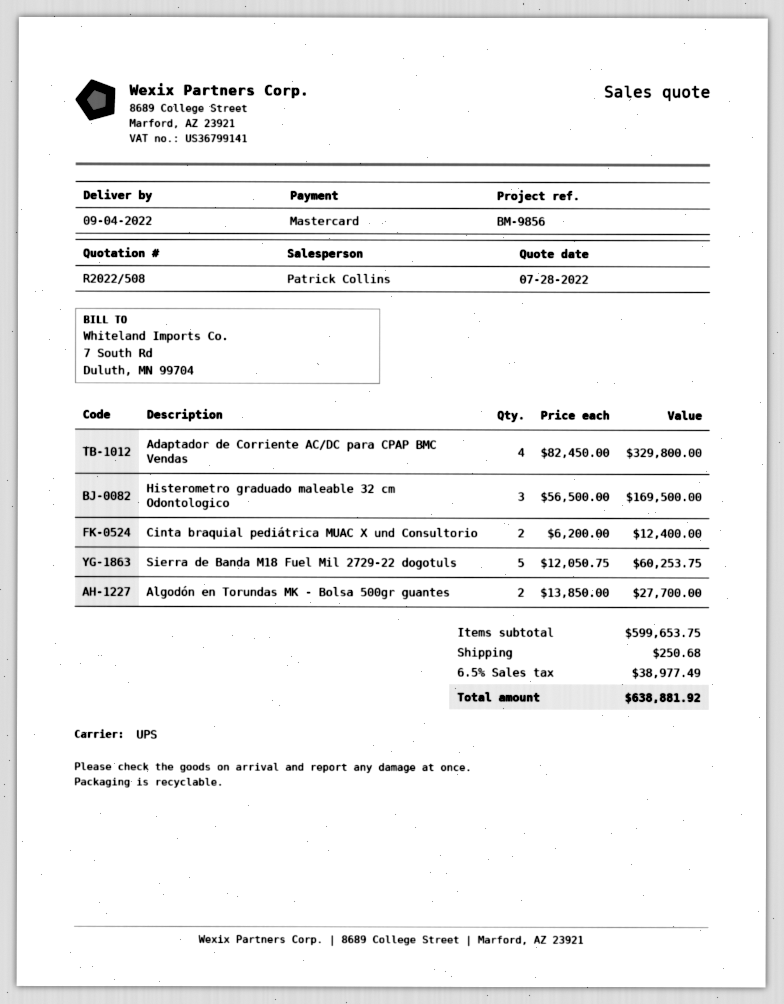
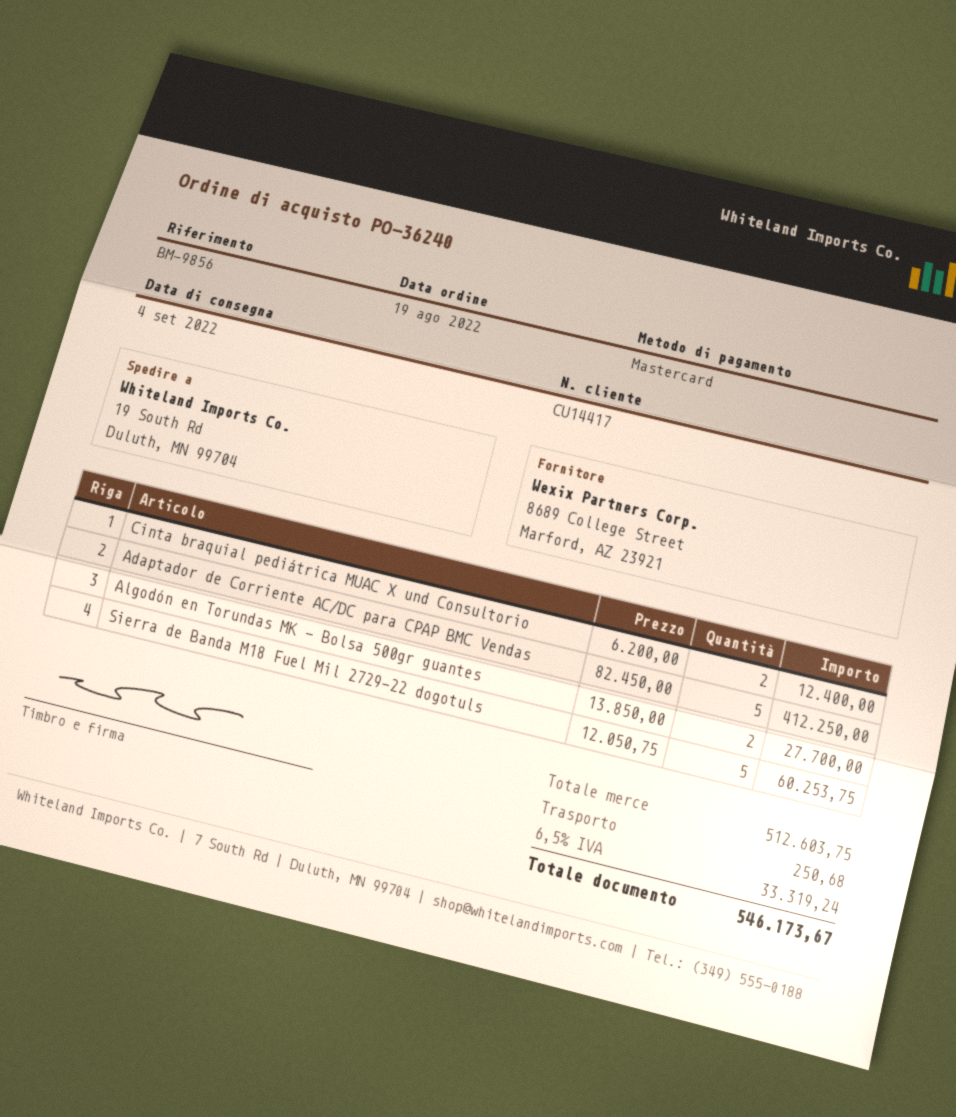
Adaptador de Corriente AC/DC para CPAP BMC Vendas: 4 x 82450.00 = 329800.00 -> 5 x 82450.00 = 412250.00
Histerometro graduado maleable 32 cm Odontologico: 3 x 56500.00 = 169500.00 -> none
subtotal: 599653.75 -> 512603.75
tax: 6.5% = 38977.49 -> 6.5% = 33319.24
total: 638881.92 -> 546173.67

